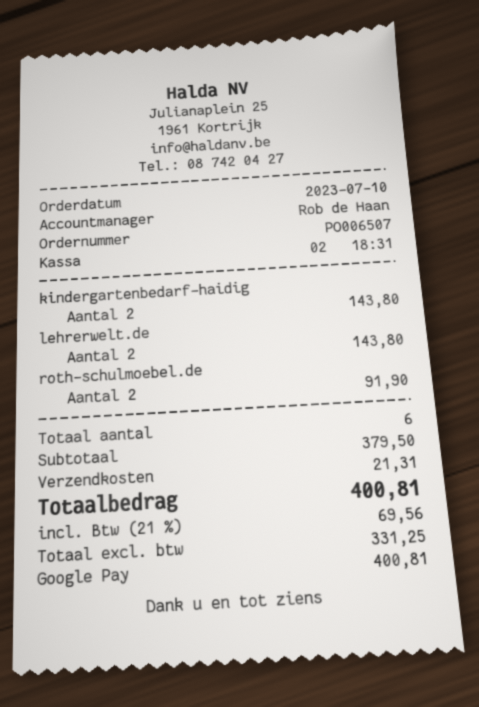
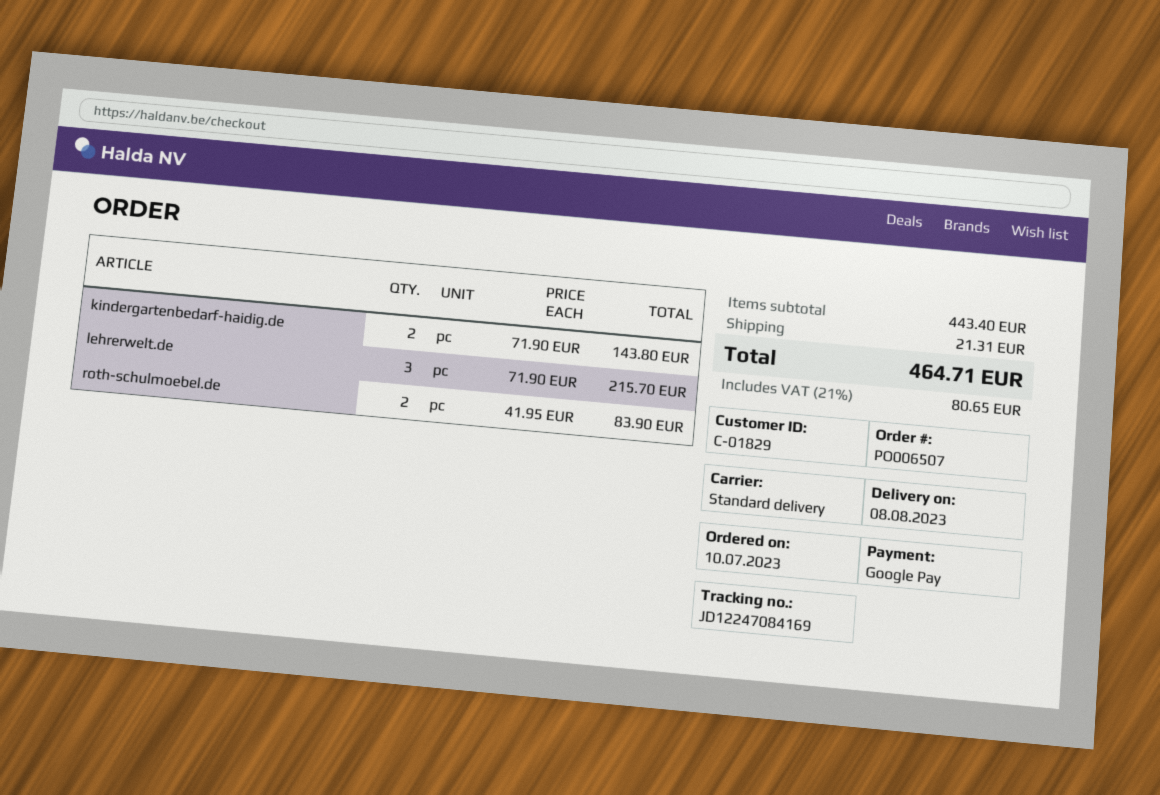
lehrerwelt.de: 2 for 143.80 -> 3 for 215.70
roth-schulmoebel.de: 2 for 91.90 -> 2 for 83.90
subtotal: 379.50 -> 443.40
tax: 21% = 69.56 -> 21% = 80.65
total: 400.81 -> 464.71

